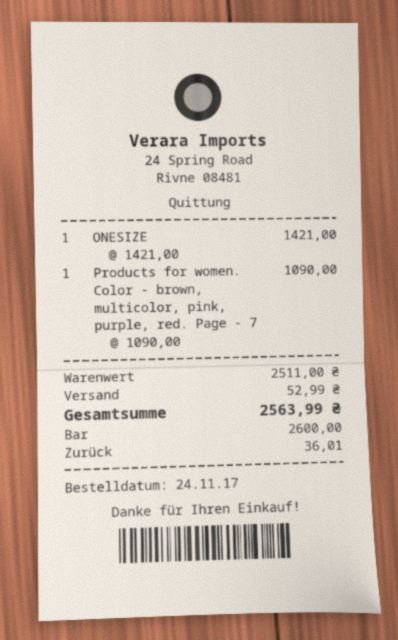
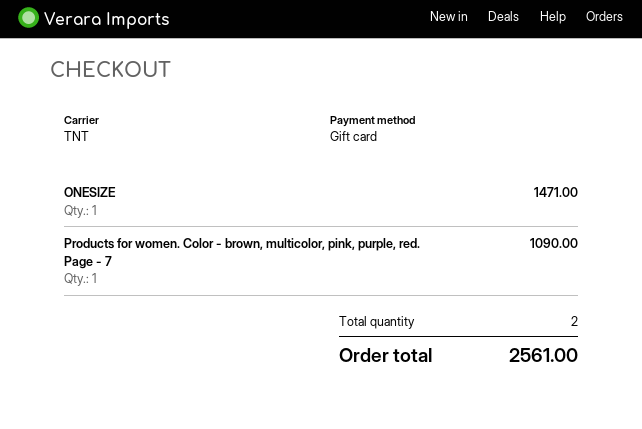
payment method: cash -> gift card
ONESIZE: 1 for 1421.00 -> 1 for 1471.00
shipping: 52.99 -> none
total: 2563.99 -> 2561.00

